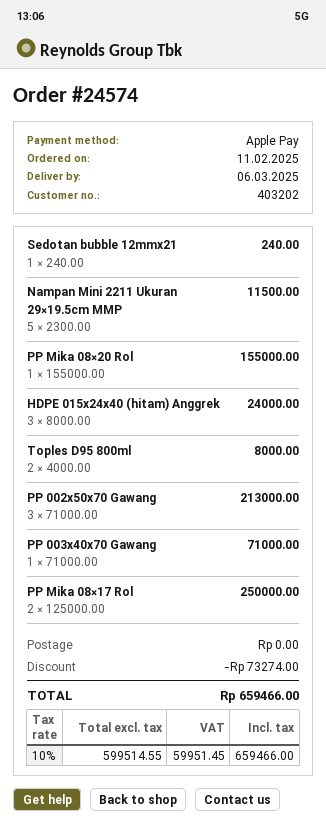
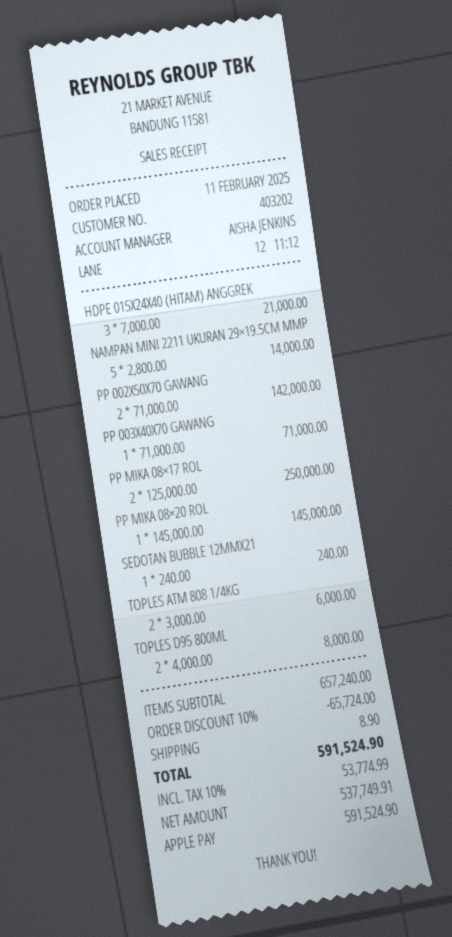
Nampan Mini 2211 Ukuran 29×19.5cm MMP: 5 x 2300.00 = 11500.00 -> 5 x 2800.00 = 14000.00
PP Mika 08×20 Rol: 1 x 155000.00 = 155000.00 -> 1 x 145000.00 = 145000.00
HDPE 015x24x40 (hitam) Anggrek: 3 x 8000.00 = 24000.00 -> 3 x 7000.00 = 21000.00
PP 002x50x70 Gawang: 3 x 71000.00 = 213000.00 -> 2 x 71000.00 = 142000.00
TOPLES ATM 808 1/4KG: none -> 2 x 3000.00 = 6000.00
discount: 73274.00 -> 65724.00
shipping: 0.00 -> 8.90
net: 599514.55 -> 537749.91
tax: 10% = 59951.45 -> 10% = 53774.99
total: 659466.00 -> 591524.90

